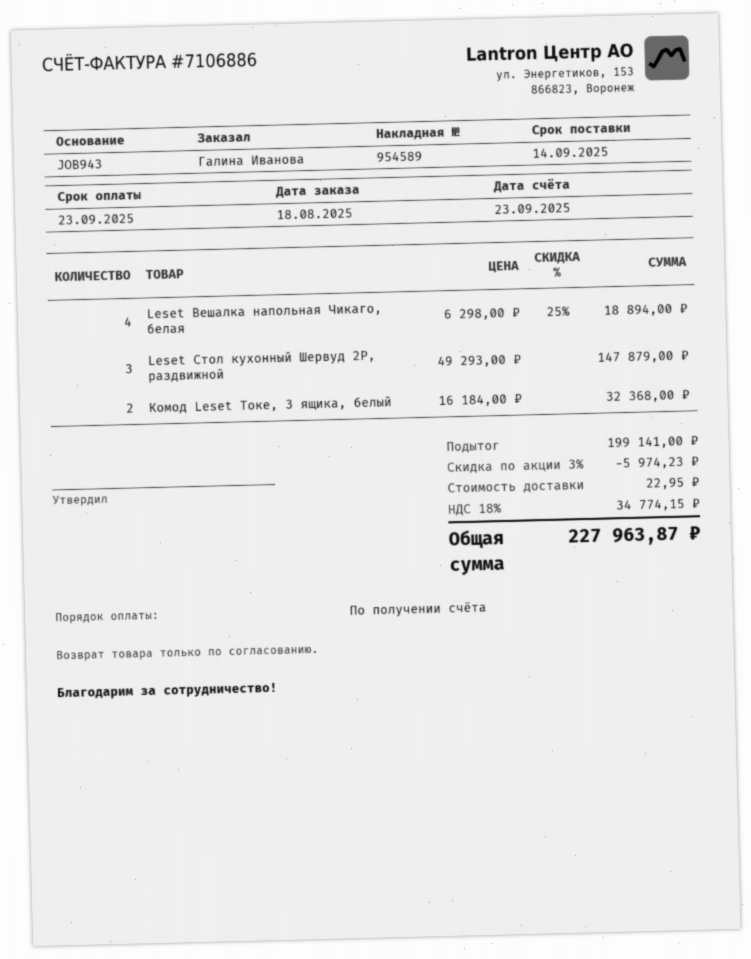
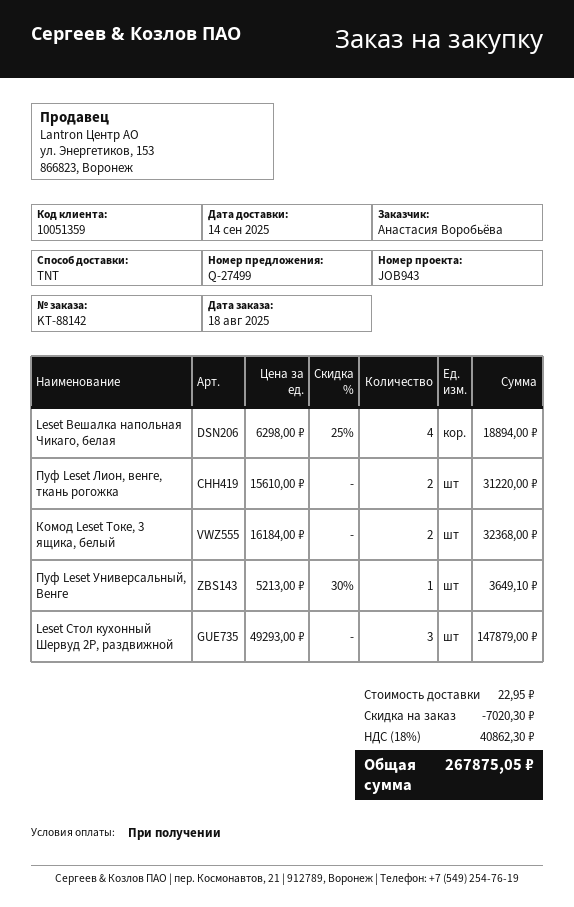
ordered by: Галина Иванова -> Анастасия Воробьёва
Пуф Leset Лион, венге, ткань рогожка: none -> 2 x 15610.00 = 31220.00
Пуф Leset Универсальный, Венге: none -> 1 x 5213.00 - 30% = 3649.10
discount: 5974.23 -> 7020.30
tax: 18% = 34774.15 -> 18% = 40862.30
total: 227963.87 -> 267875.05

